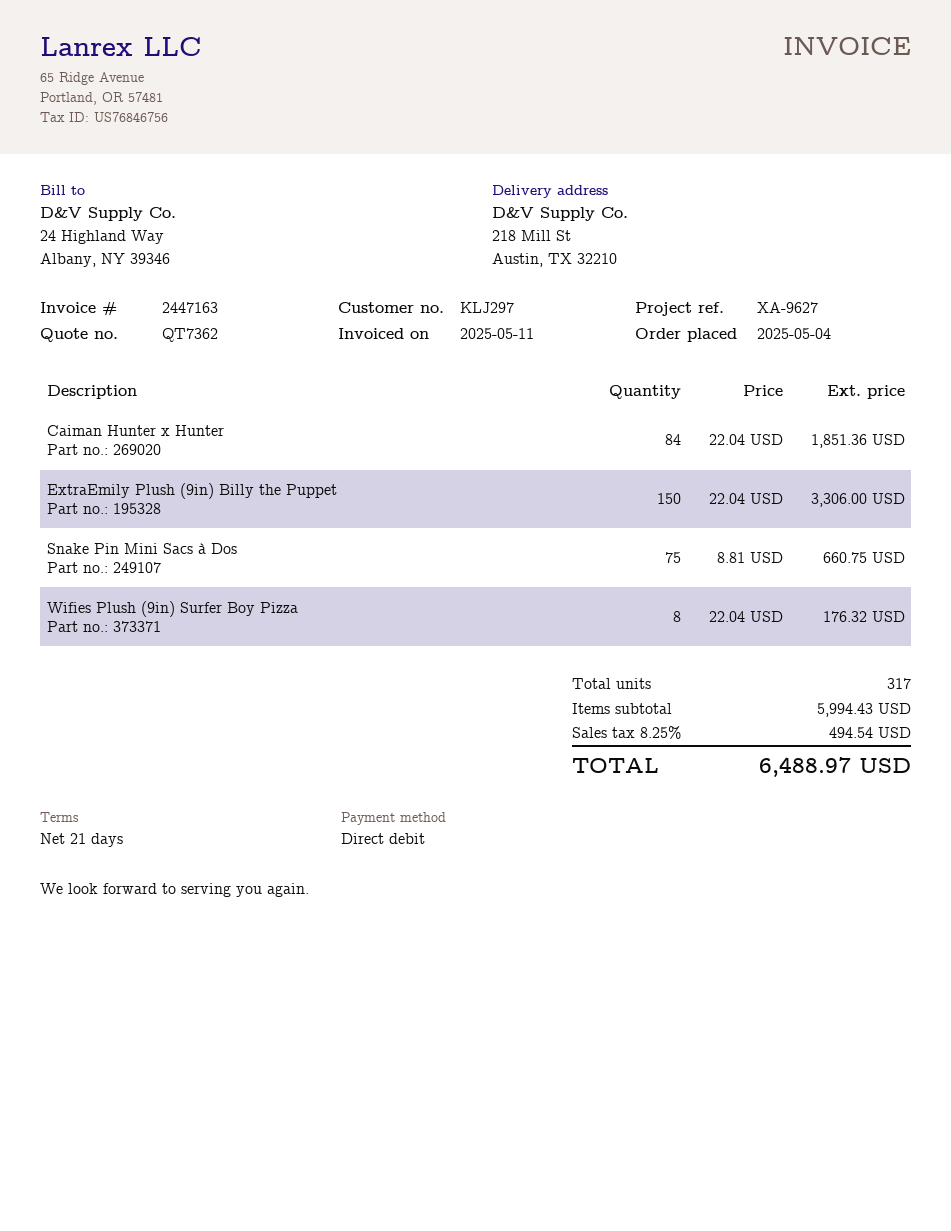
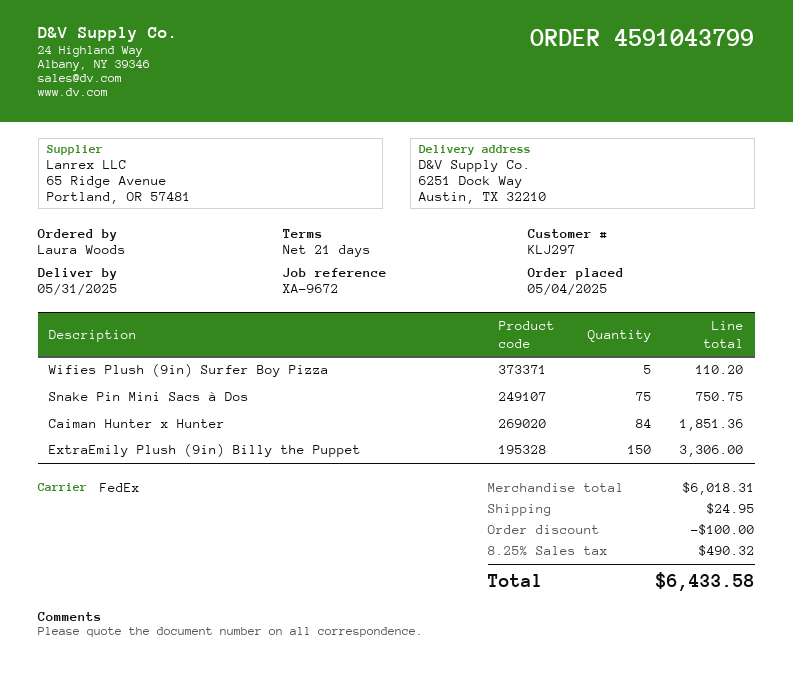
reference: XA-9627 -> XA-9672
ship to: 218 Mill St, Austin, TX 32210 -> 6251 Dock Way, Austin, TX 32210
Snake Pin Mini Sacs à Dos: 75 for 660.75 -> 75 for 750.75
Wifies Plush (9in) Surfer Boy Pizza: 8 for 176.32 -> 5 for 110.20
subtotal: 5994.43 -> 6018.31
discount: none -> 100.00
shipping: none -> 24.95
tax: 8.25% = 494.54 -> 8.25% = 490.32
total: 6488.97 -> 6433.58

